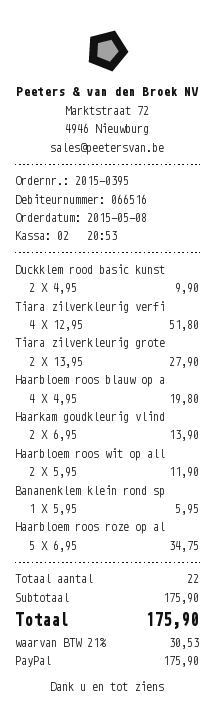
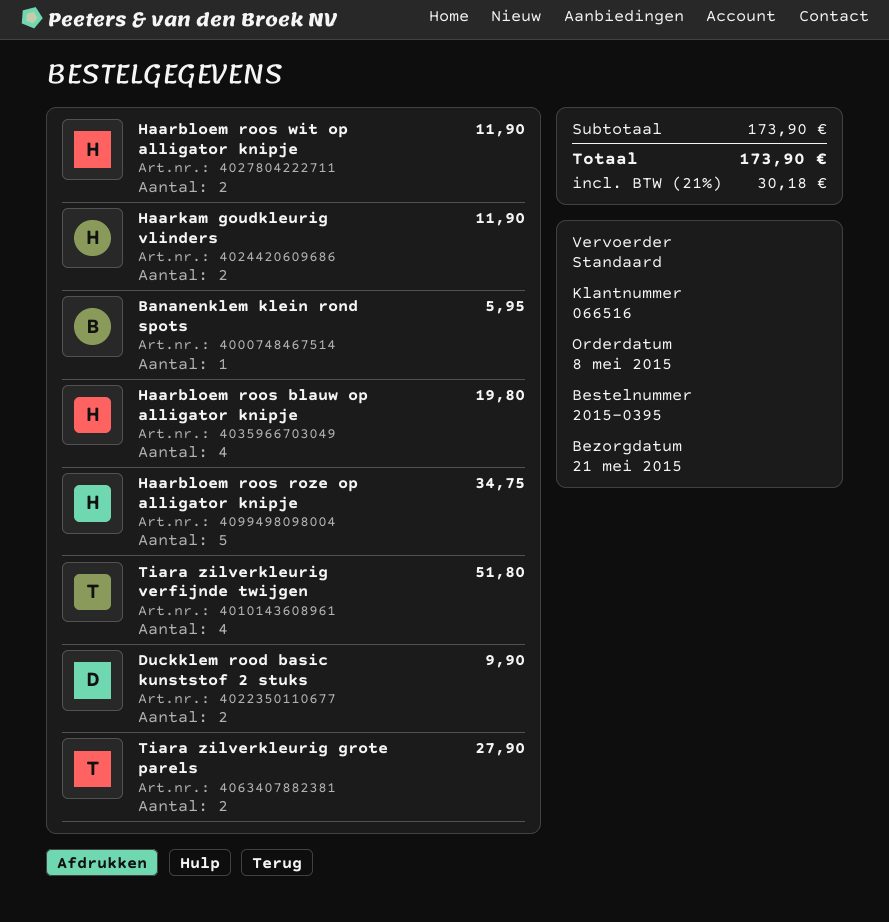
Haarkam goudkleurig vlind: 2 for 13.90 -> 2 for 11.90
subtotal: 175.90 -> 173.90
tax: 21% = 30.53 -> 21% = 30.18
total: 175.90 -> 173.90

